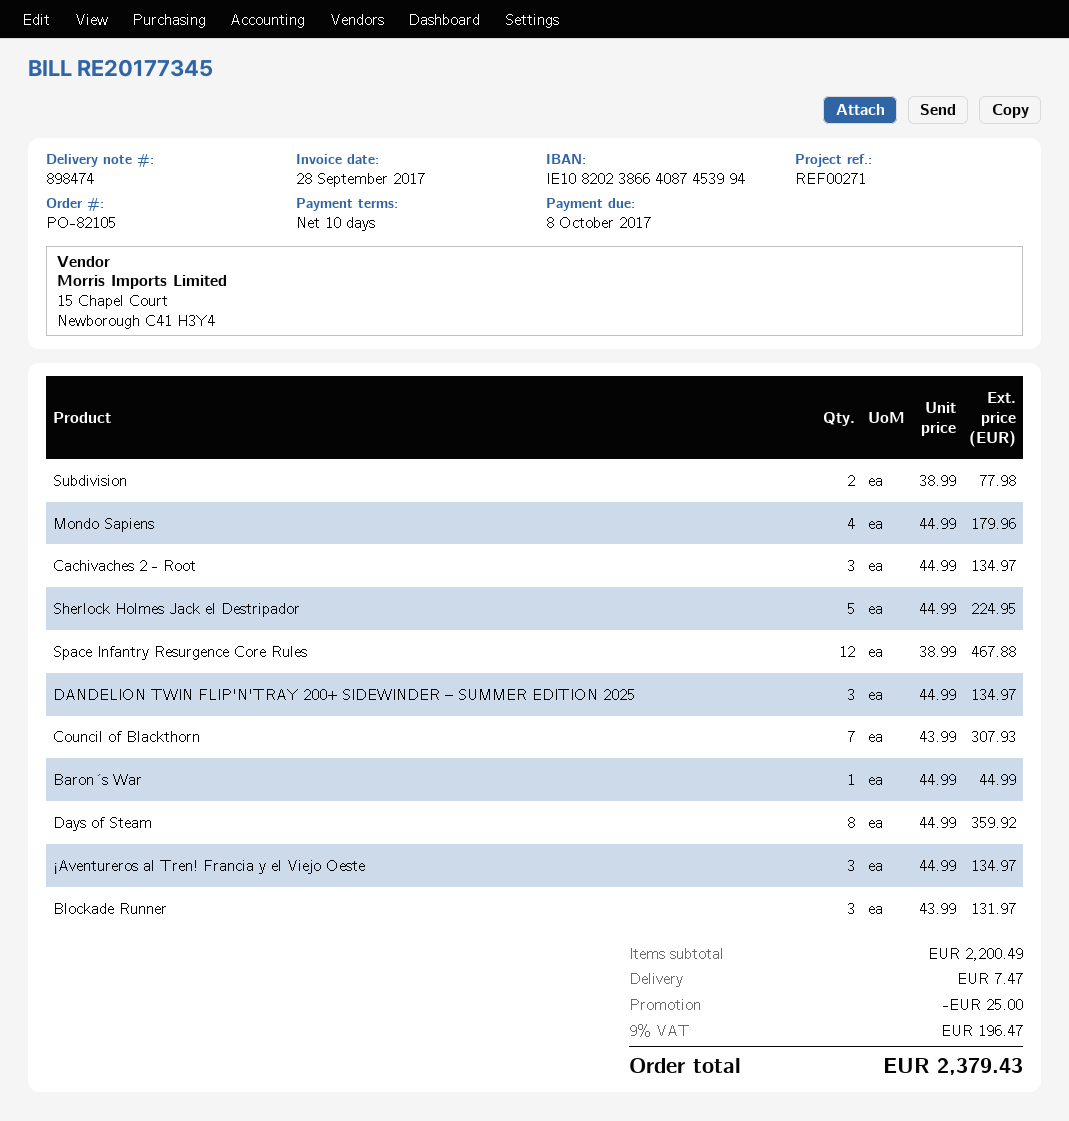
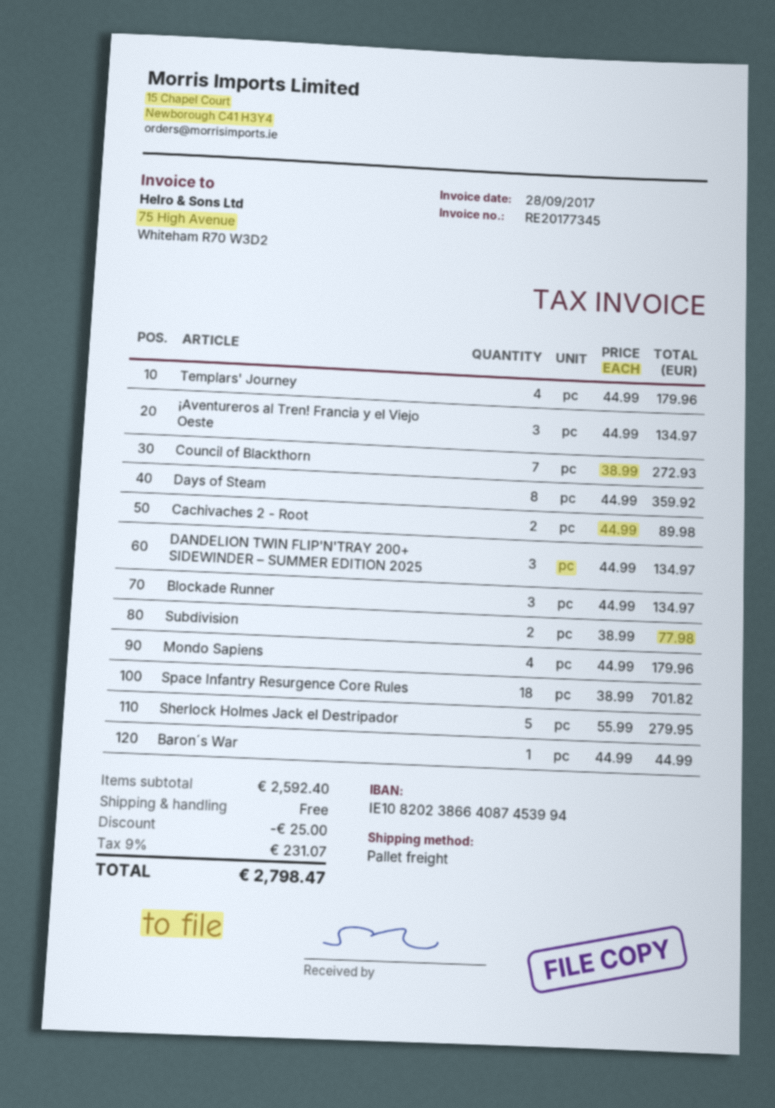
Cachivaches 2 - Root: 3 x 44.99 = 134.97 -> 2 x 44.99 = 89.98
Sherlock Holmes Jack el Destripador: 5 x 44.99 = 224.95 -> 5 x 55.99 = 279.95
Space Infantry Resurgence Core Rules: 12 x 38.99 = 467.88 -> 18 x 38.99 = 701.82
Council of Blackthorn: 7 x 43.99 = 307.93 -> 7 x 38.99 = 272.93
Blockade Runner: 3 x 43.99 = 131.97 -> 3 x 44.99 = 134.97
Templars' Journey: none -> 4 x 44.99 = 179.96
subtotal: 2200.49 -> 2592.40
shipping: 7.47 -> 0.00
tax: 9% = 196.47 -> 9% = 231.07
total: 2379.43 -> 2798.47

